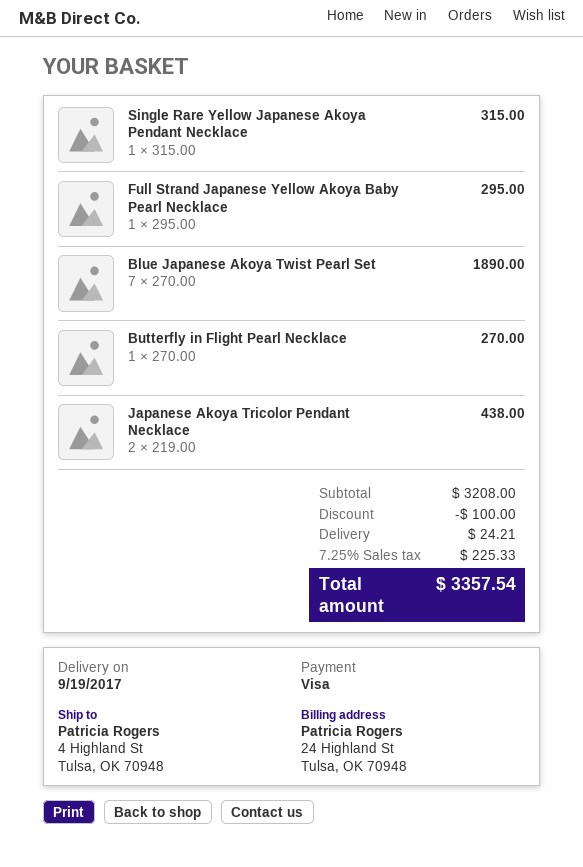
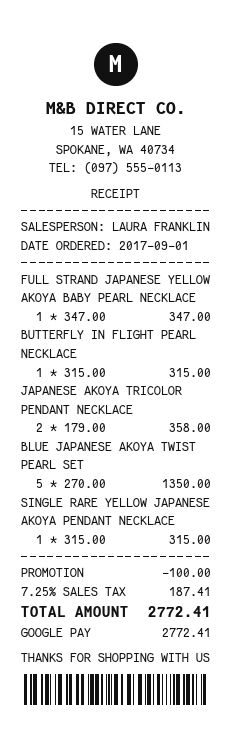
payment method: Visa -> Google Pay
Full Strand Japanese Yellow Akoya Baby Pearl Necklace: 1 x 295.00 = 295.00 -> 1 x 347.00 = 347.00
Blue Japanese Akoya Twist Pearl Set: 7 x 270.00 = 1890.00 -> 5 x 270.00 = 1350.00
Butterfly in Flight Pearl Necklace: 1 x 270.00 = 270.00 -> 1 x 315.00 = 315.00
Japanese Akoya Tricolor Pendant Necklace: 2 x 219.00 = 438.00 -> 2 x 179.00 = 358.00
shipping: 24.21 -> none
tax: 7.25% = 225.33 -> 7.25% = 187.41
total: 3357.54 -> 2772.41

